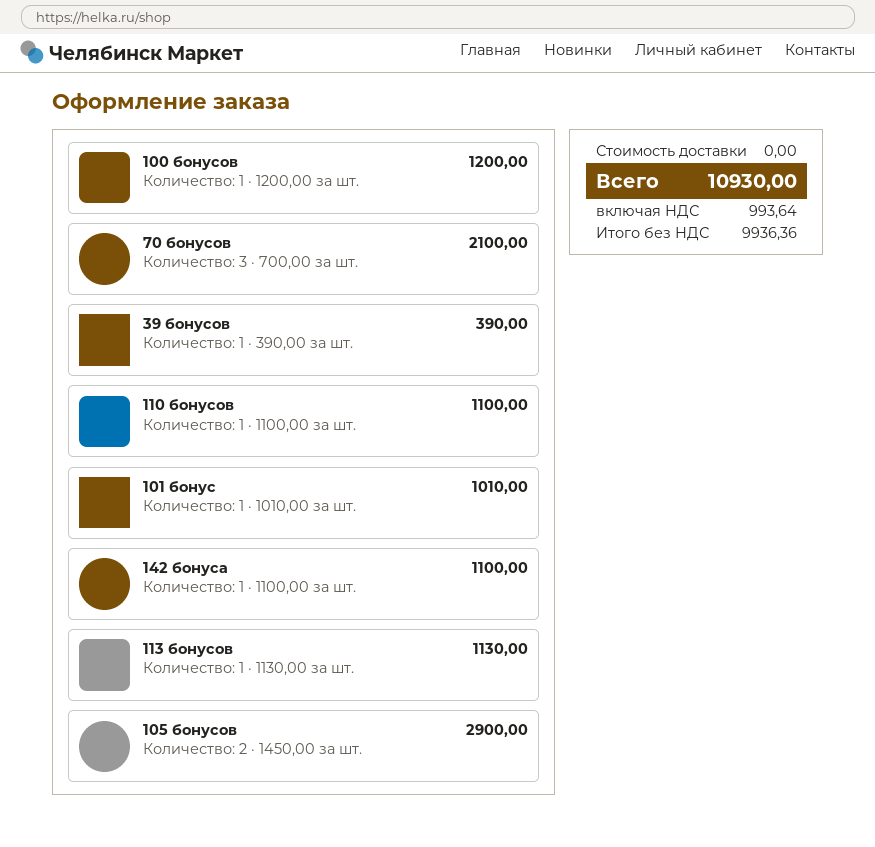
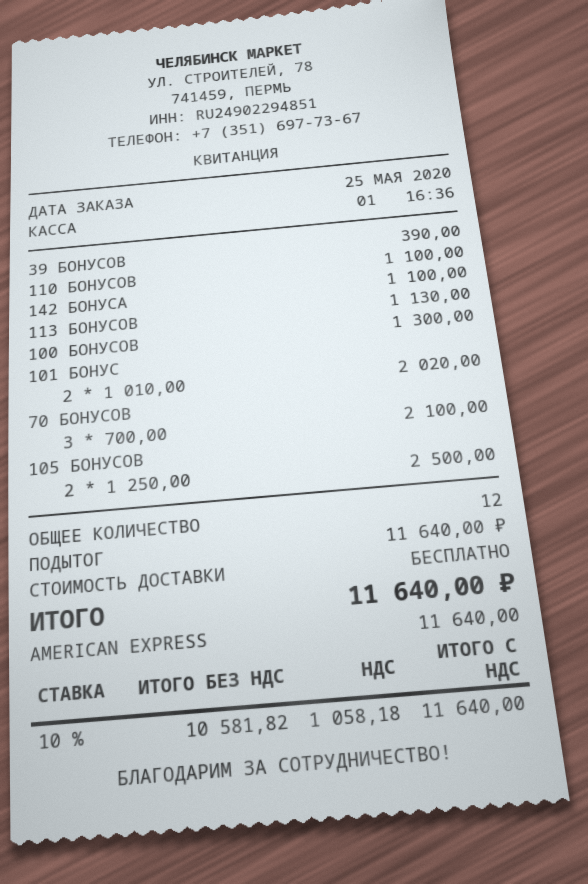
100 бонусов: 1 x 1200.00 = 1200.00 -> 1 x 1300.00 = 1300.00
101 бонус: 1 x 1010.00 = 1010.00 -> 2 x 1010.00 = 2020.00
105 бонусов: 2 x 1450.00 = 2900.00 -> 2 x 1250.00 = 2500.00
net: 9936.36 -> 10581.82
tax: 993.64 -> 1058.18
total: 10930.00 -> 11640.00

